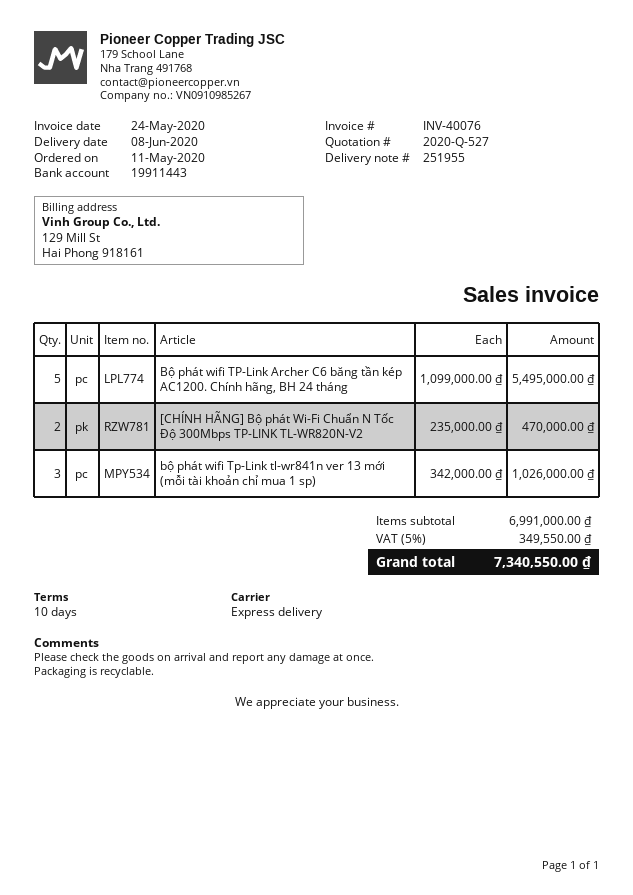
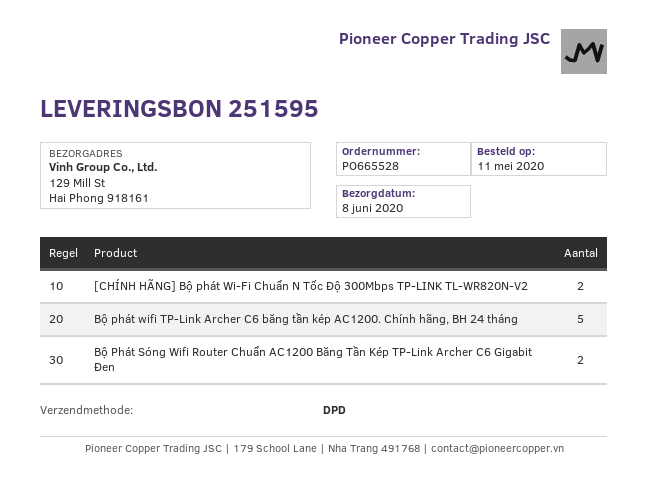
delivery note number: 251955 -> 251595
shipping method: express -> DPD
bộ phát wifi Tp-Link tl-wr841n ver 13 mới (mỗi tài khoản chỉ mua 1 sp): 3 -> none
Bộ Phát Sóng Wifi Router Chuẩn AC1200 Băng Tần Kép TP-Link Archer C6 Gigabit Đen: none -> 2

